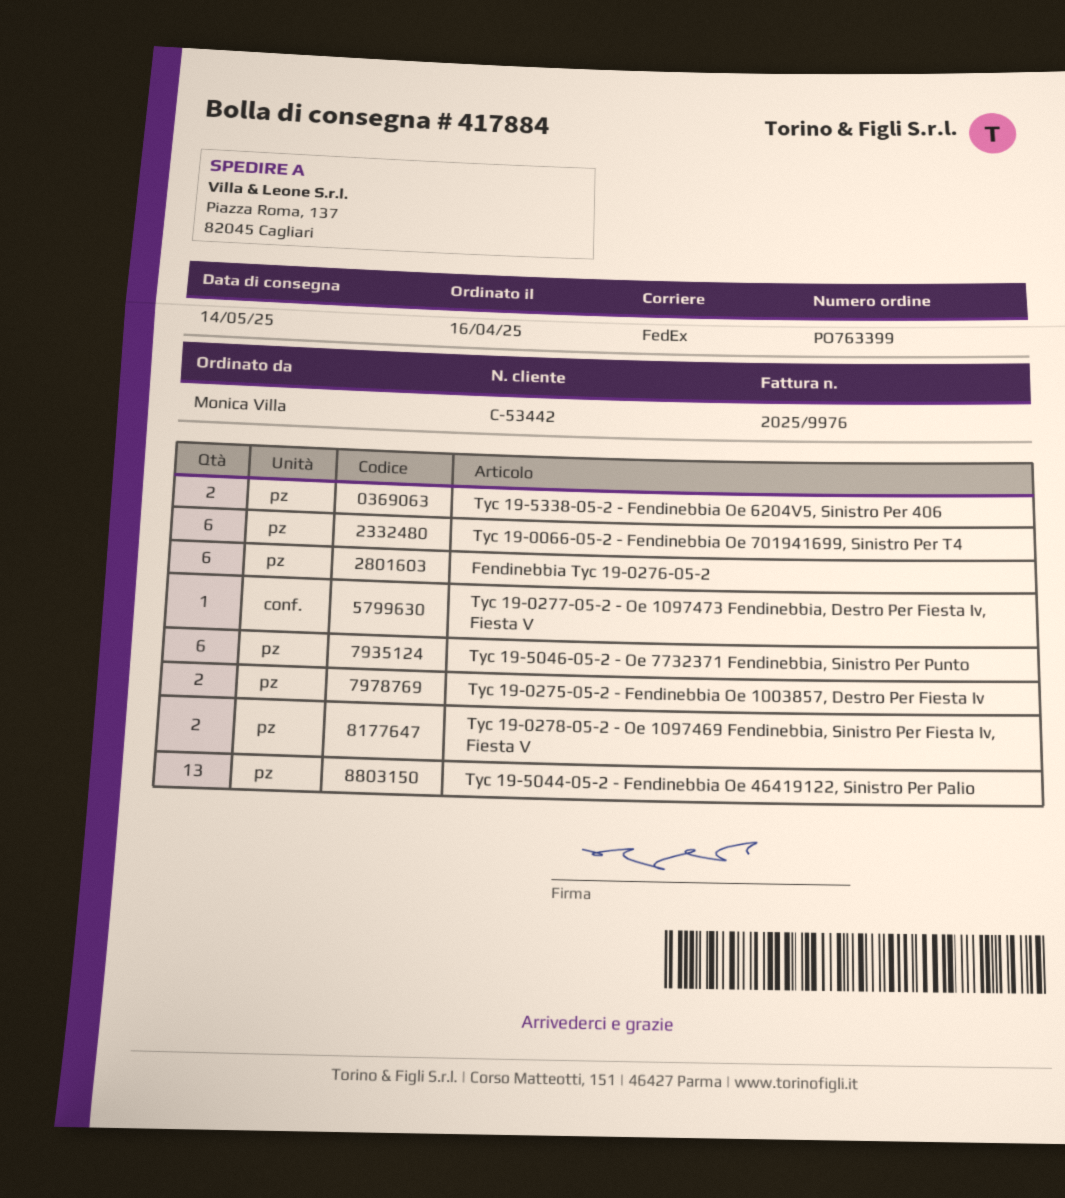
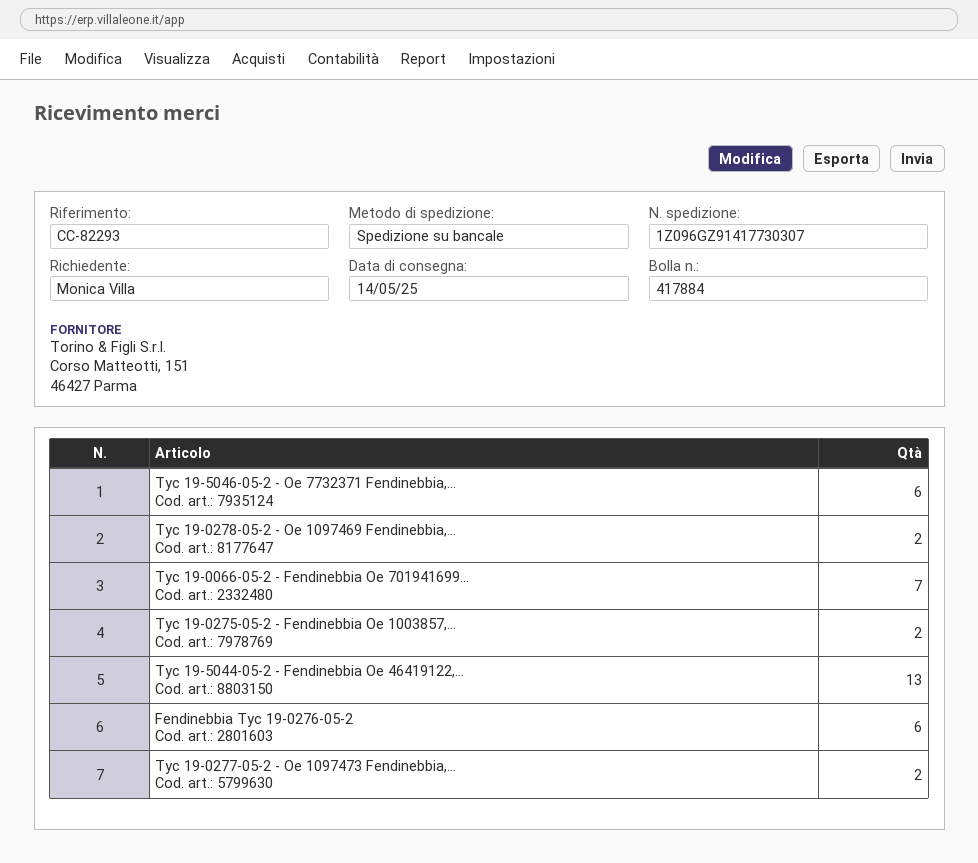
shipping method: FedEx -> pallet freight
Tyc 19-5338-05-2 - Fendinebbia Oe 6204V5, Sinistro Per 406: 2 -> none
Tyc 19-0066-05-2 - Fendinebbia Oe 701941699, Sinistro Per T4: 6 -> 7
Tyc 19-0277-05-2 - Oe 1097473 Fendinebbia, Destro Per Fiesta Iv, Fiesta V: 1 -> 2

